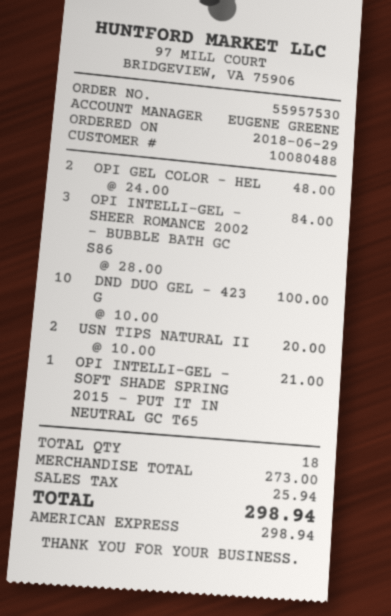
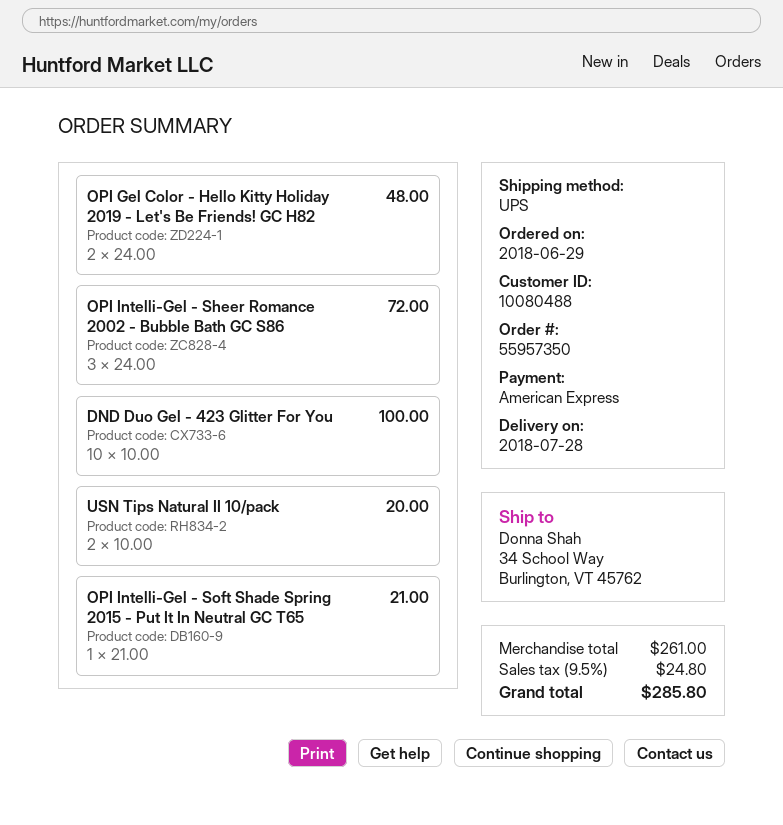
order number: 55957530 -> 55957350
OPI INTELLI-GEL - SHEER ROMANCE 2002 - BUBBLE BATH GC S86: 3 x 28.00 = 84.00 -> 3 x 24.00 = 72.00
subtotal: 273.00 -> 261.00
tax: 25.94 -> 24.80
total: 298.94 -> 285.80

